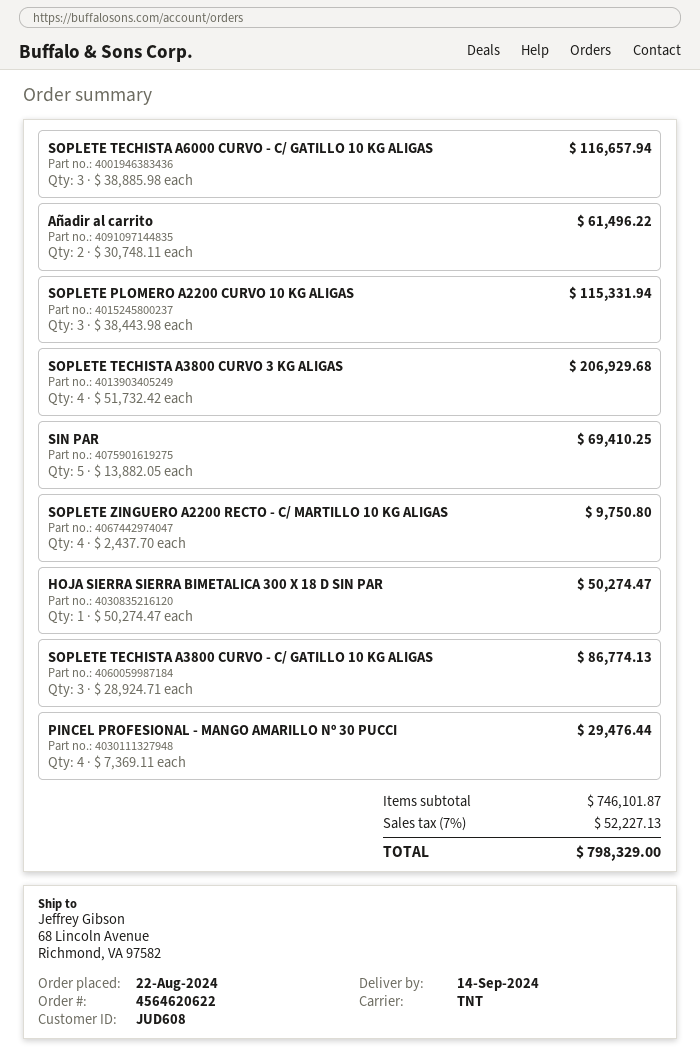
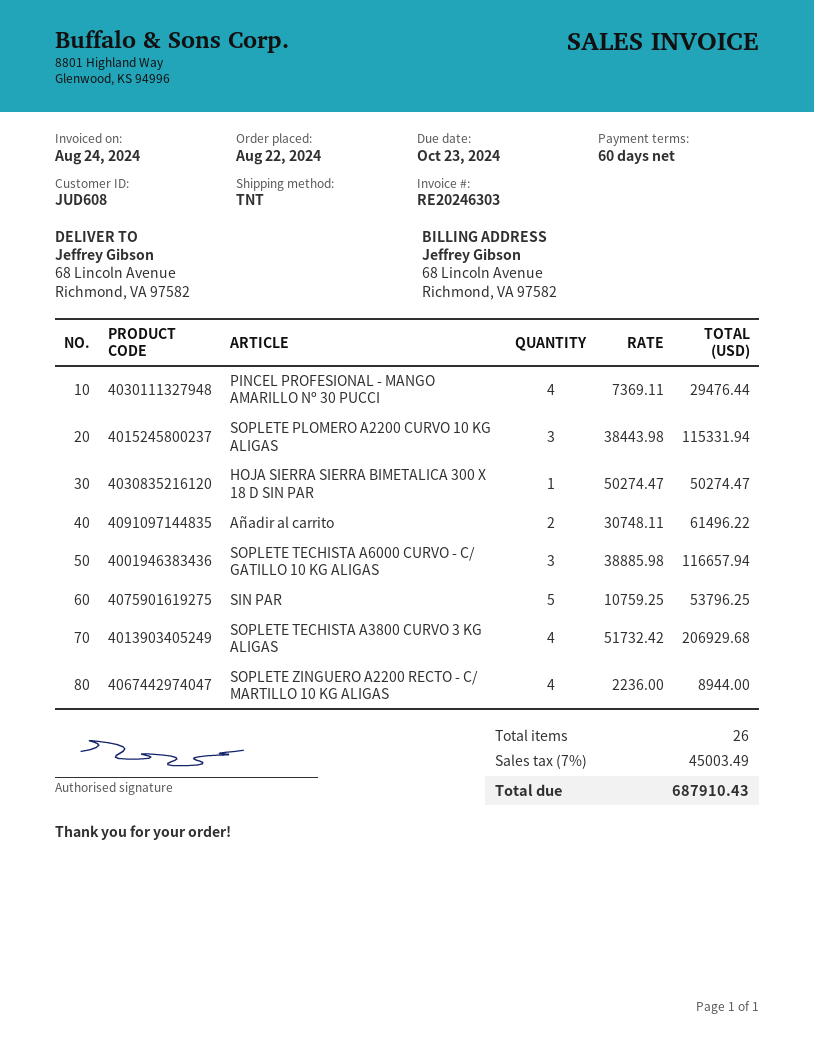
SIN PAR: 5 x 13882.05 = 69410.25 -> 5 x 10759.25 = 53796.25
SOPLETE ZINGUERO A2200 RECTO - C/ MARTILLO 10 KG ALIGAS: 4 x 2437.70 = 9750.80 -> 4 x 2236.00 = 8944.00
SOPLETE TECHISTA A3800 CURVO - C/ GATILLO 10 KG ALIGAS: 3 x 28924.71 = 86774.13 -> none
tax: 7% = 52227.13 -> 7% = 45003.49
total: 798329.00 -> 687910.43

